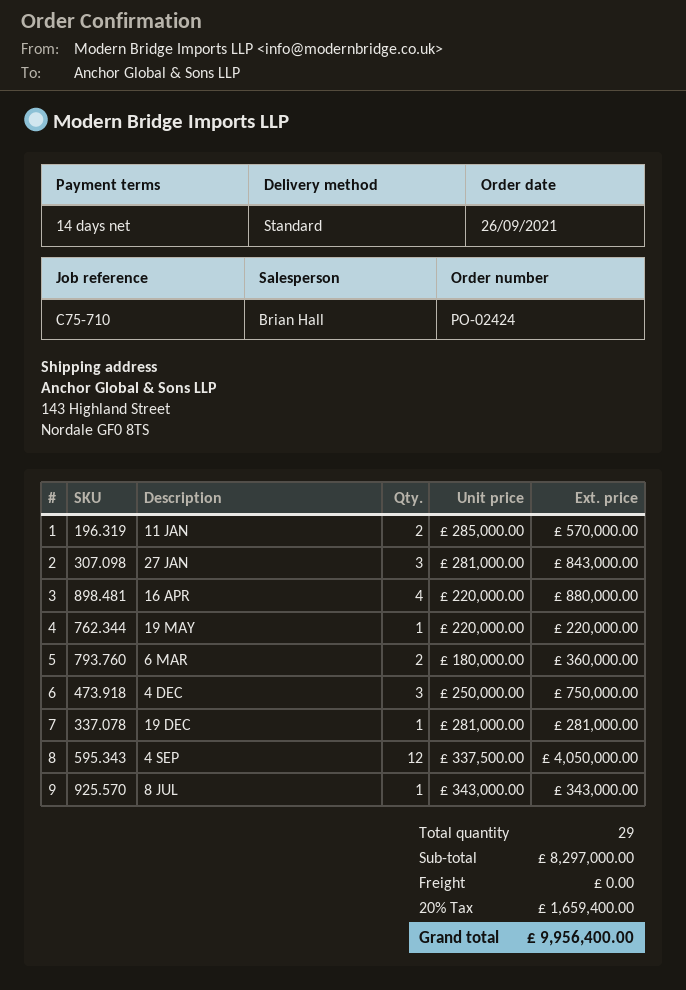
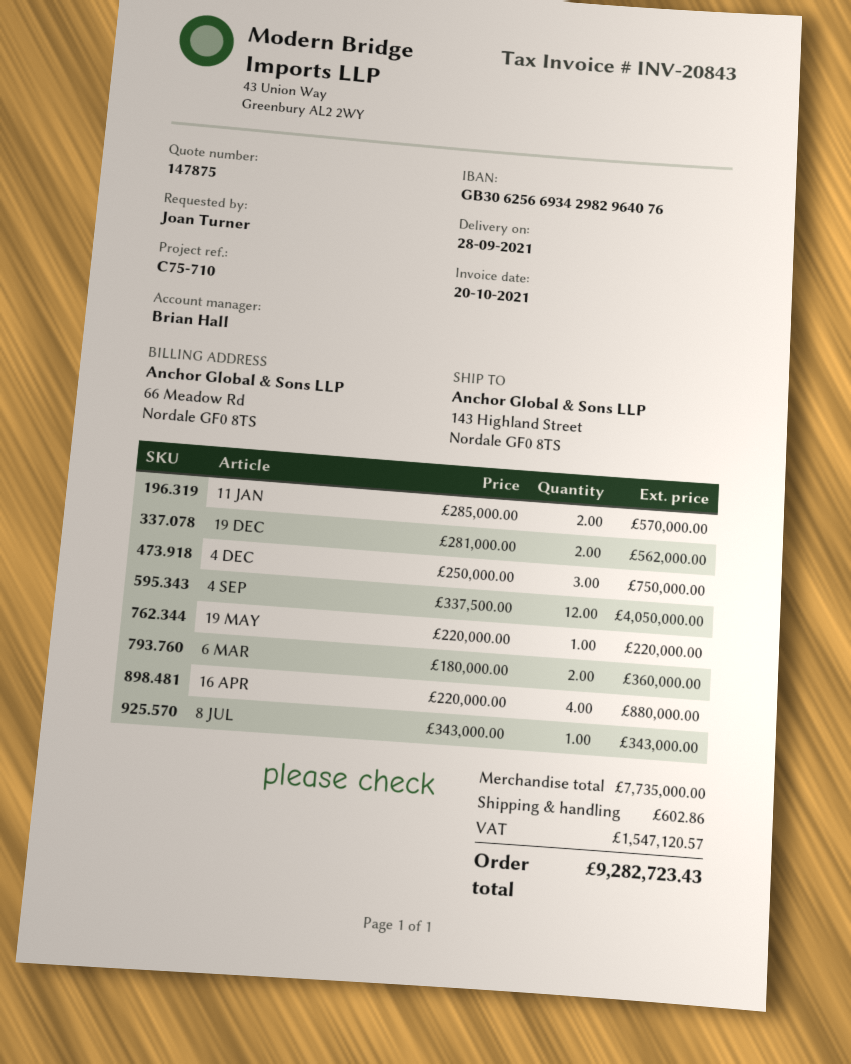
27 JAN: 3 x 281000.00 = 843000.00 -> none
19 DEC: 1 x 281000.00 = 281000.00 -> 2 x 281000.00 = 562000.00
subtotal: 8297000.00 -> 7735000.00
shipping: 0.00 -> 602.86
tax: 1659400.00 -> 1547120.57
total: 9956400.00 -> 9282723.43

